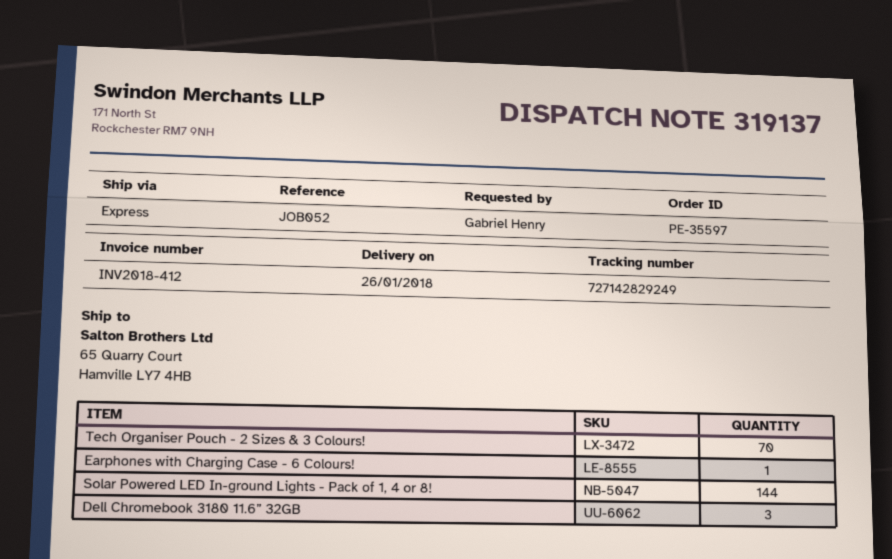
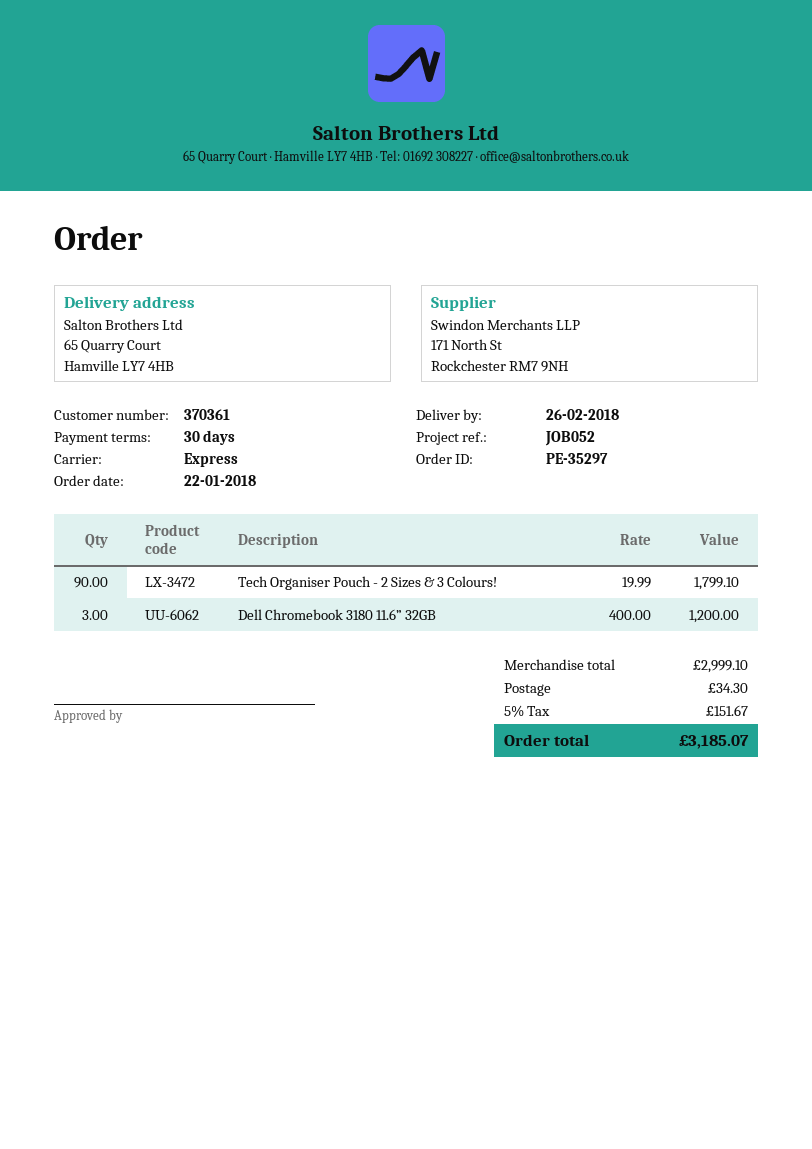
order number: PE-35597 -> PE-35297
delivery date: 2018-01-26 -> 2018-02-26
Tech Organiser Pouch - 2 Sizes & 3 Colours!: 70 -> 90
Earphones with Charging Case - 6 Colours!: 1 -> none
Solar Powered LED In-ground Lights - Pack of 1, 4 or 8!: 144 -> none

